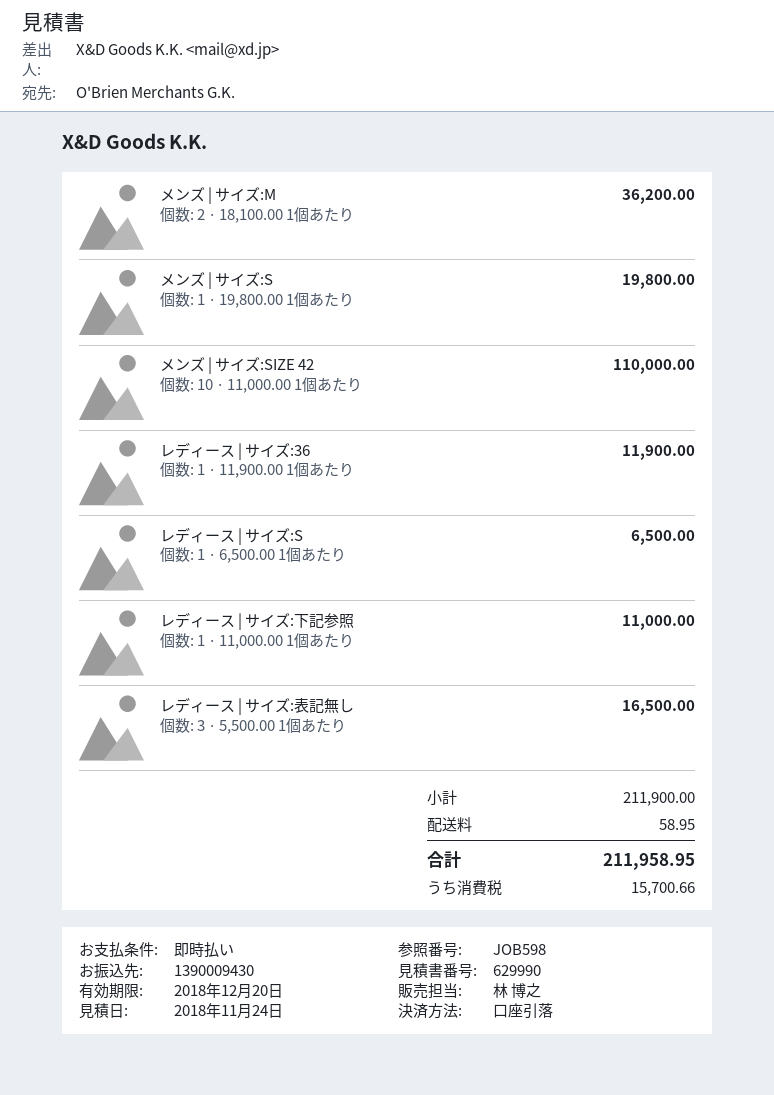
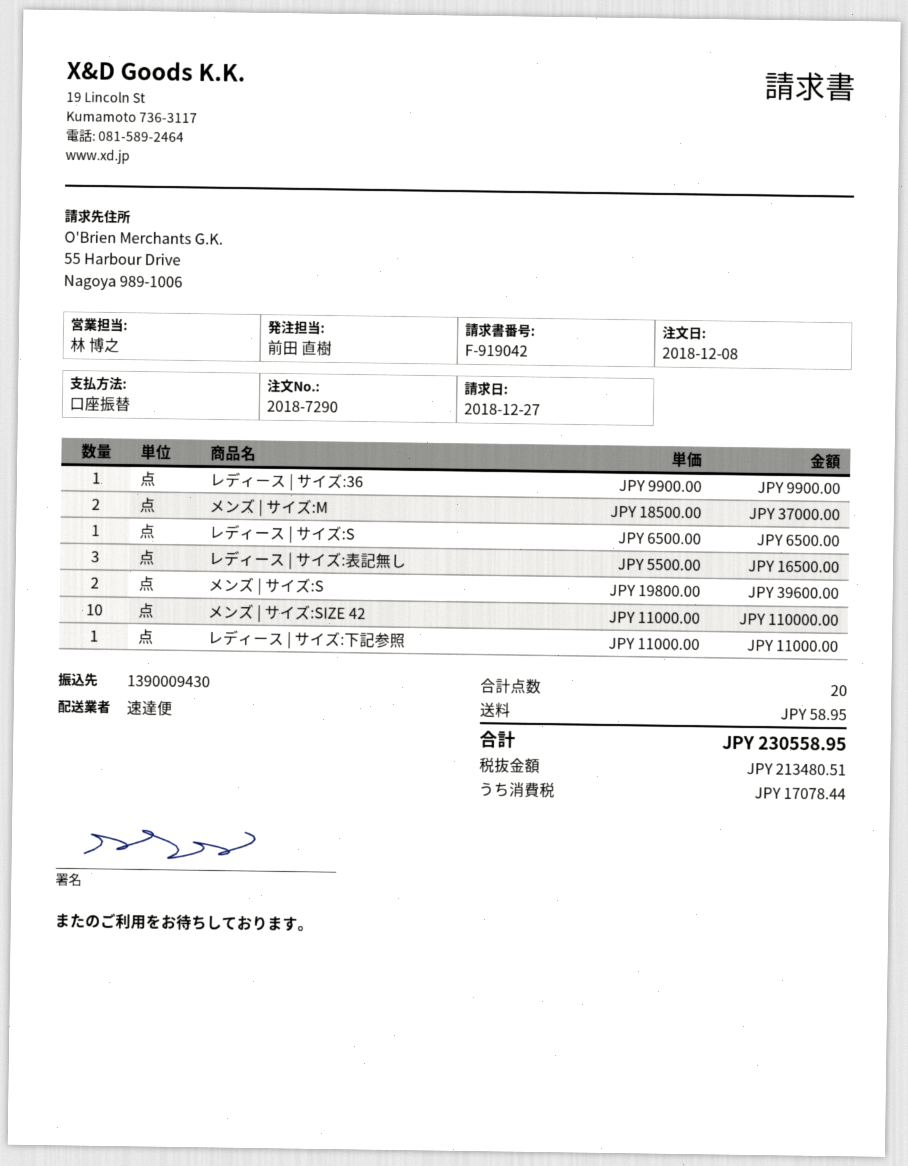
メンズ | サイズ:M: 2 x 18100.00 = 36200.00 -> 2 x 18500.00 = 37000.00
メンズ | サイズ:S: 1 x 19800.00 = 19800.00 -> 2 x 19800.00 = 39600.00
レディース | サイズ:36: 1 x 11900.00 = 11900.00 -> 1 x 9900.00 = 9900.00
tax: 15700.66 -> 17078.44
total: 211958.95 -> 230558.95

